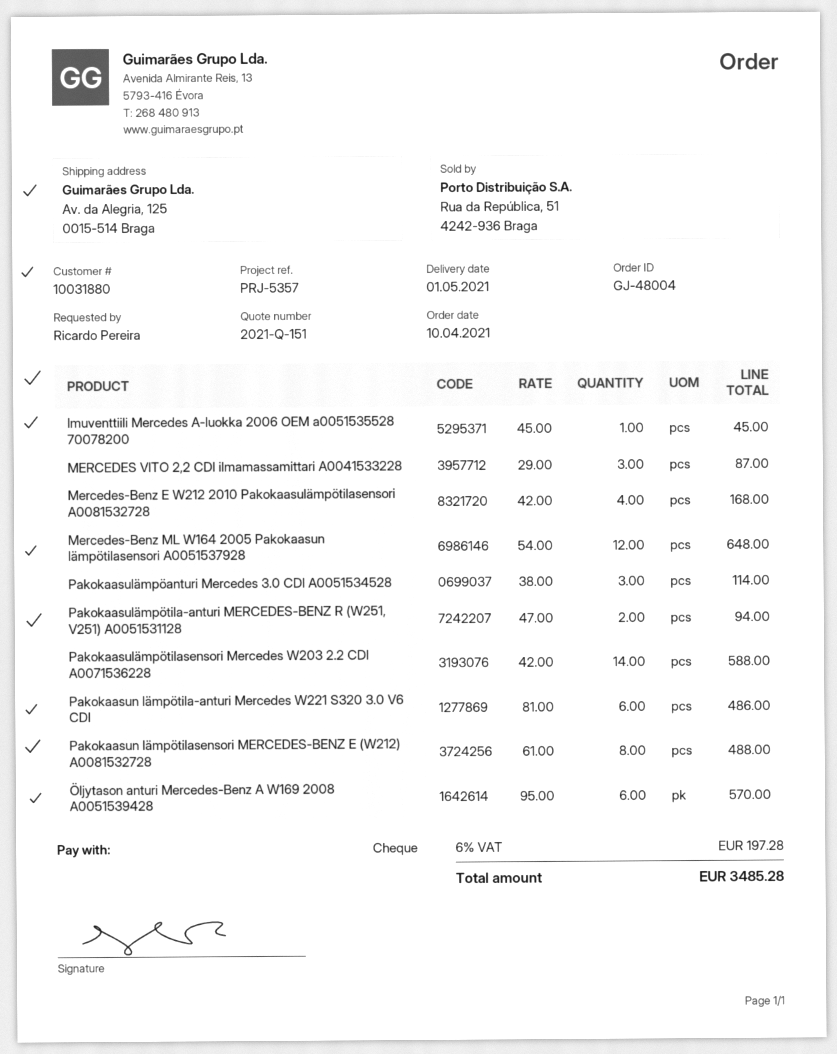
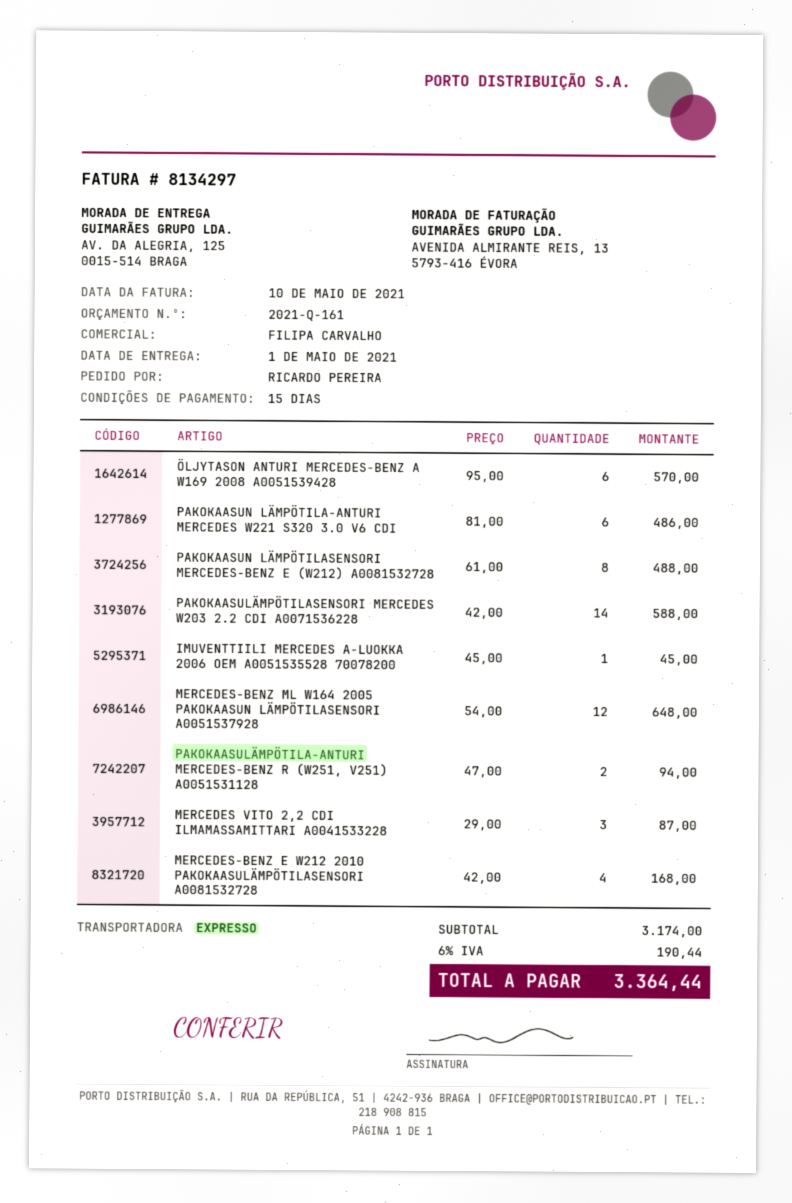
quote number: 2021-Q-151 -> 2021-Q-161
Pakokaasulämpöanturi Mercedes 3.0 CDI A0051534528: 3 x 38.00 = 114.00 -> none
tax: 6% = 197.28 -> 6% = 190.44
total: 3485.28 -> 3364.44

